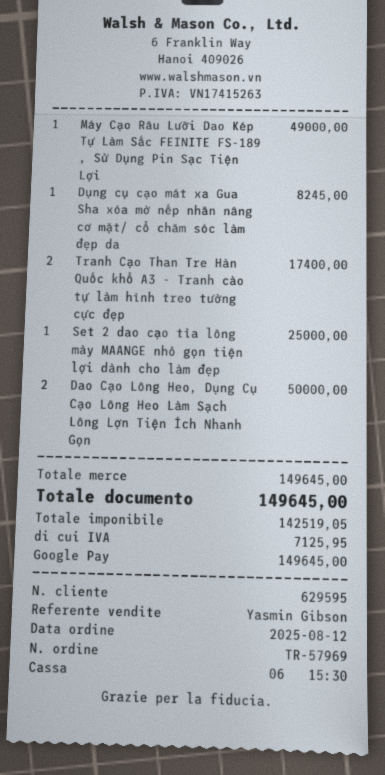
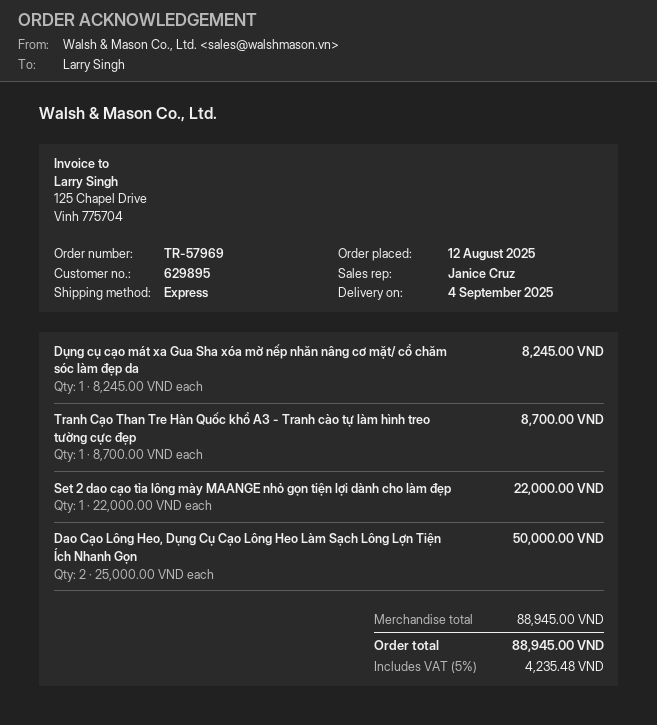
customer number: 629595 -> 629895
sales rep: Yasmin Gibson -> Janice Cruz
Máy Cạo Râu Lưỡi Dao Kép Tự Làm Sắc FEINITE FS-189 , Sử Dụng Pin Sạc Tiện Lợi: 1 for 49000.00 -> none
Tranh Cạo Than Tre Hàn Quốc khổ A3 - Tranh cào tự làm hình treo tường cực đẹp: 2 for 17400.00 -> 1 for 8700.00
Set 2 dao cạo tỉa lông mày MAANGE nhỏ gọn tiện lợi dành cho làm đẹp: 1 for 25000.00 -> 1 for 22000.00
subtotal: 149645.00 -> 88945.00
tax: 7125.95 -> 4235.48
total: 149645.00 -> 88945.00

